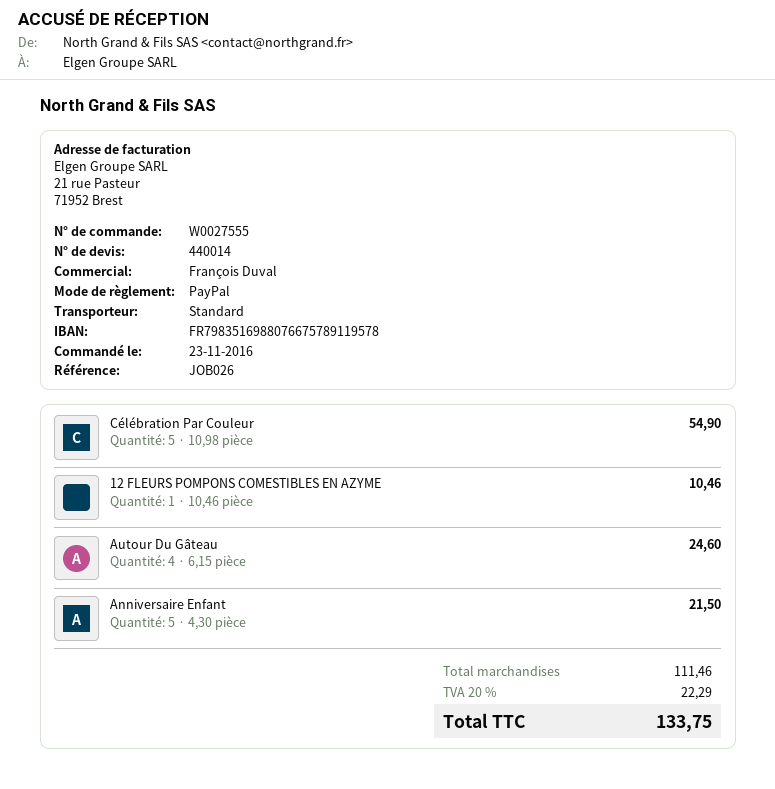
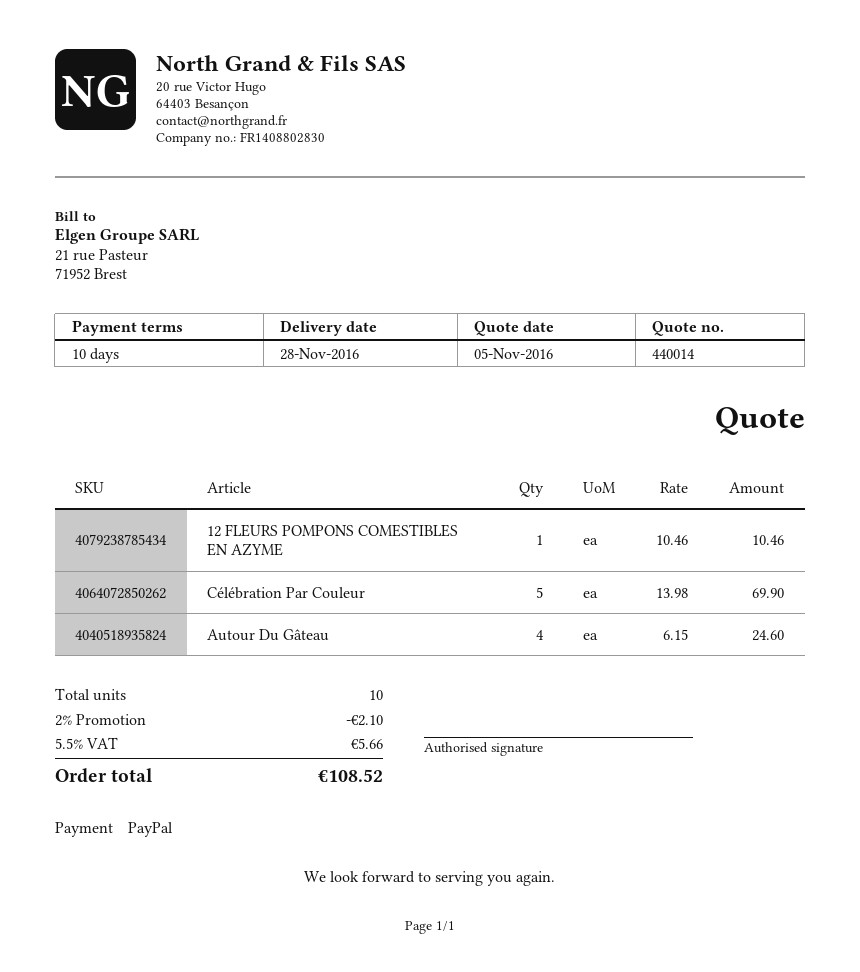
Célébration Par Couleur: 5 x 10.98 = 54.90 -> 5 x 13.98 = 69.90
Anniversaire Enfant: 5 x 4.30 = 21.50 -> none
discount: none -> 2% = 2.10
tax: 20% = 22.29 -> 5.5% = 5.66
total: 133.75 -> 108.52

